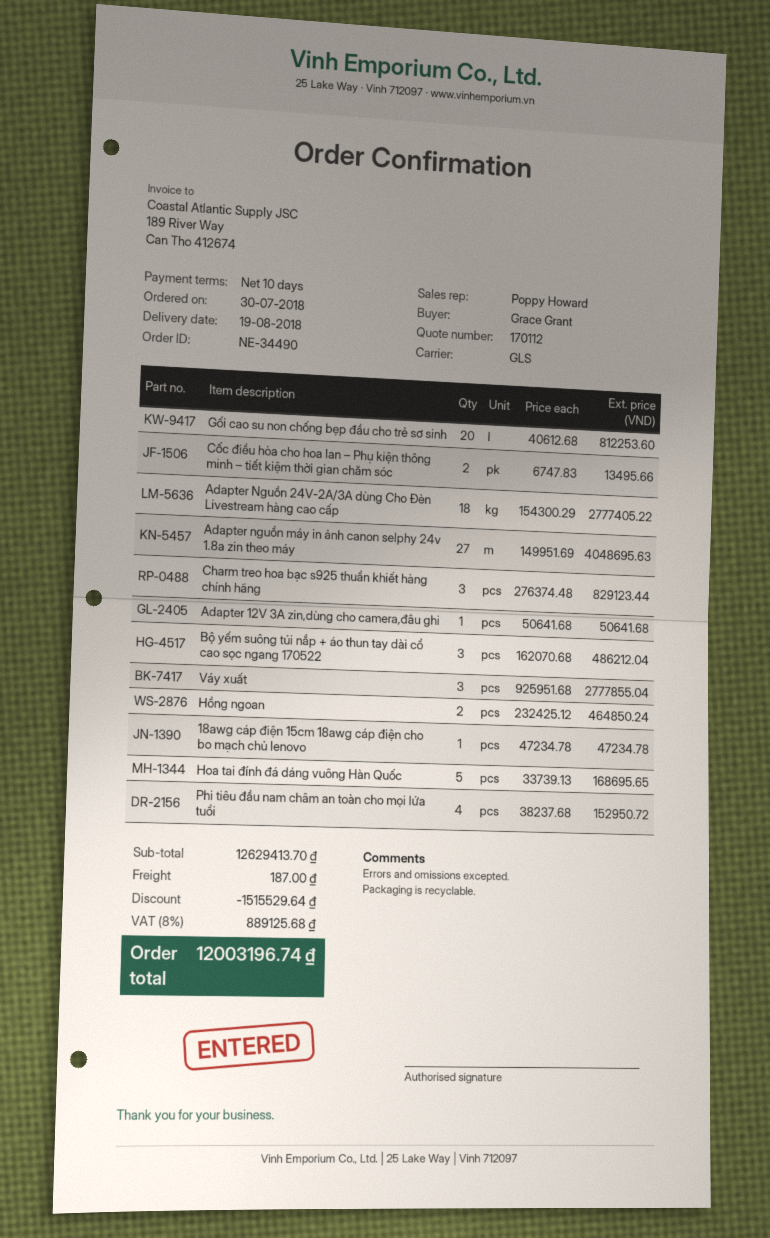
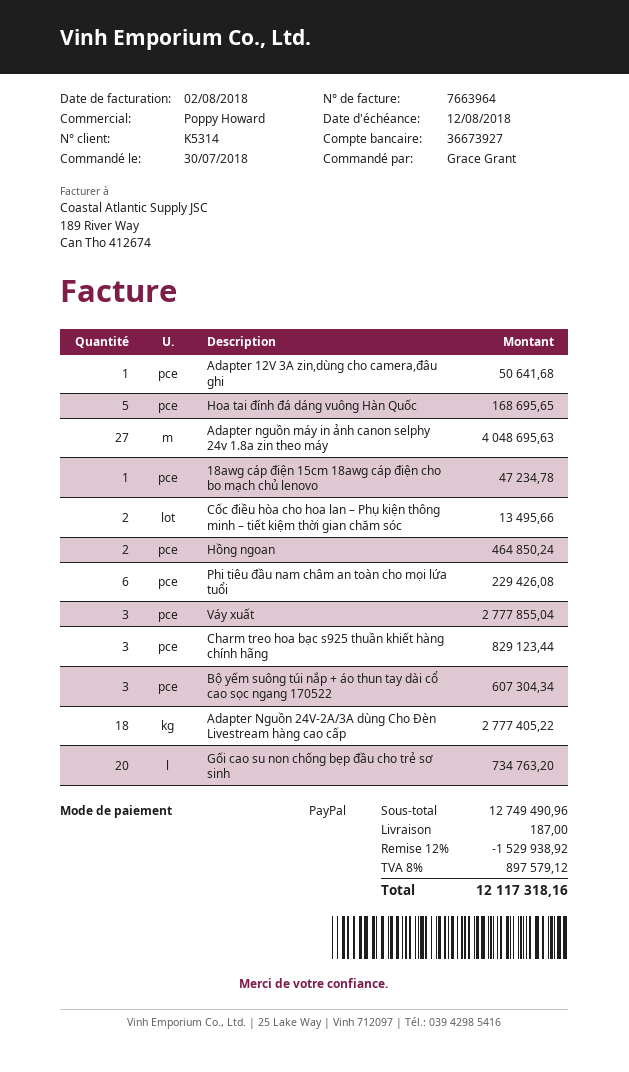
Gối cao su non chống bẹp đầu cho trẻ sơ sinh: 20 for 812253.60 -> 20 for 734763.20
Bộ yếm suông túi nắp + áo thun tay dài cổ cao sọc ngang 170522: 3 for 486212.04 -> 3 for 607304.34
Phi tiêu đầu nam châm an toàn cho mọi lứa tuổi: 4 for 152950.72 -> 6 for 229426.08
subtotal: 12629413.70 -> 12749490.96
discount: 1515529.64 -> 1529938.92
tax: 8% = 889125.68 -> 8% = 897579.12
total: 12003196.74 -> 12117318.16

